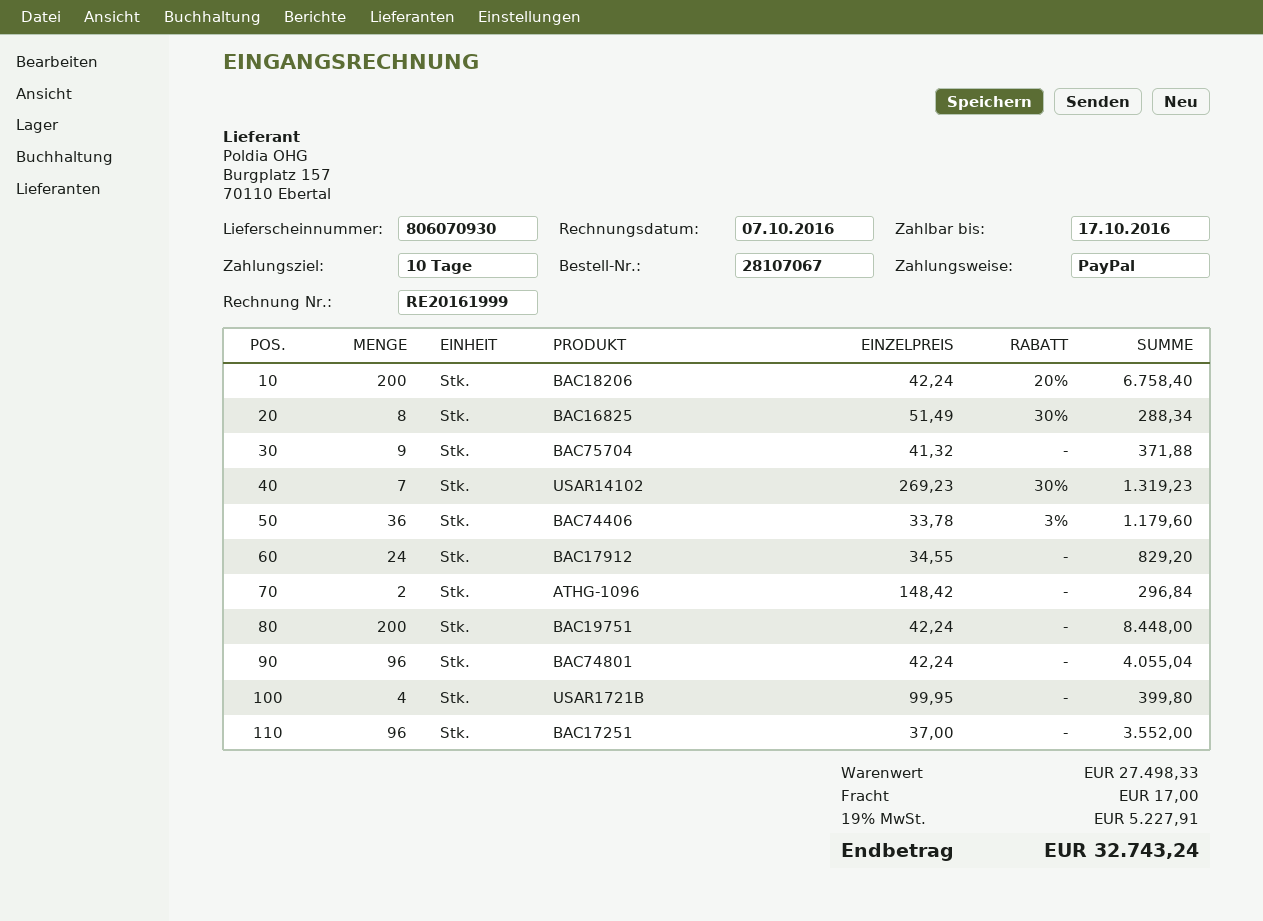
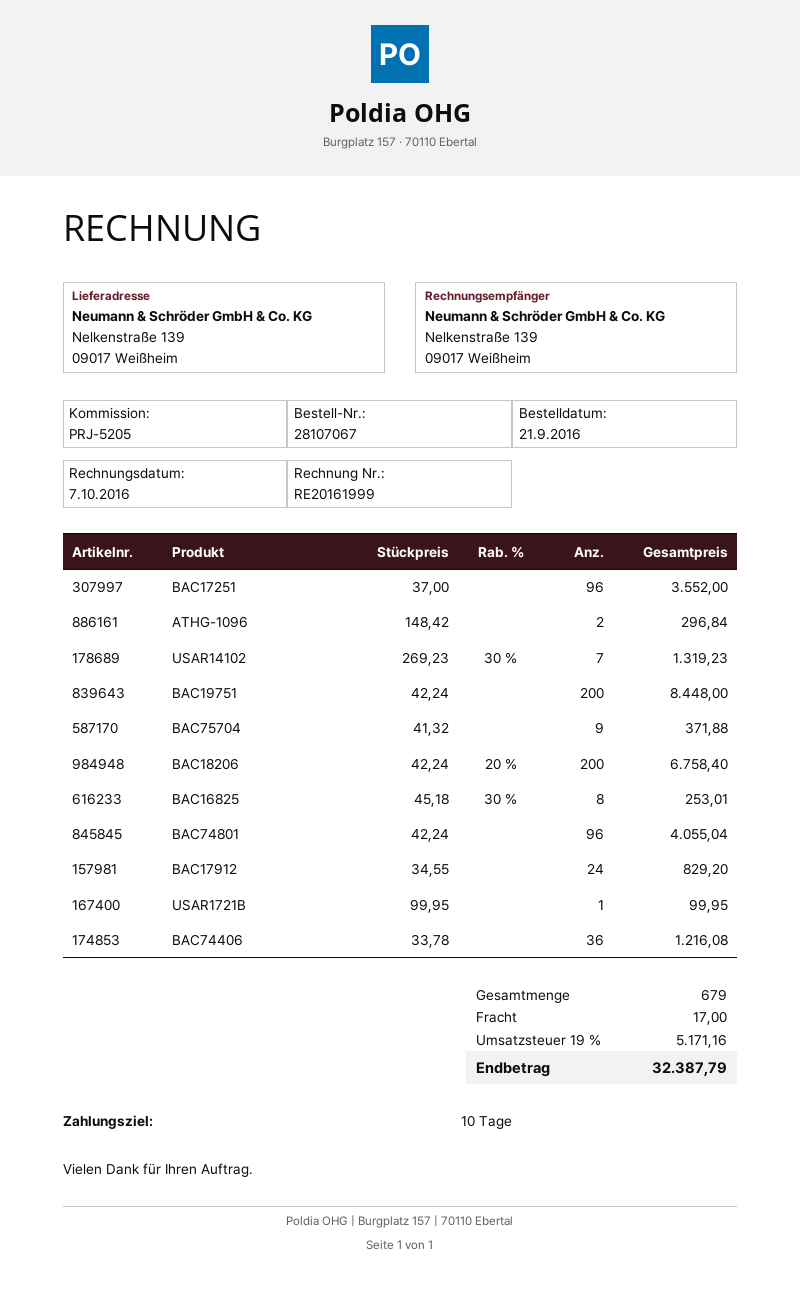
BAC16825: 8 x 51.49 - 30% = 288.34 -> 8 x 45.18 - 30% = 253.01
BAC74406: 36 x 33.78 - 3% = 1179.60 -> 36 x 33.78 = 1216.08
USAR1721B: 4 x 99.95 = 399.80 -> 1 x 99.95 = 99.95
tax: 19% = 5227.91 -> 19% = 5171.16
total: 32743.24 -> 32387.79

